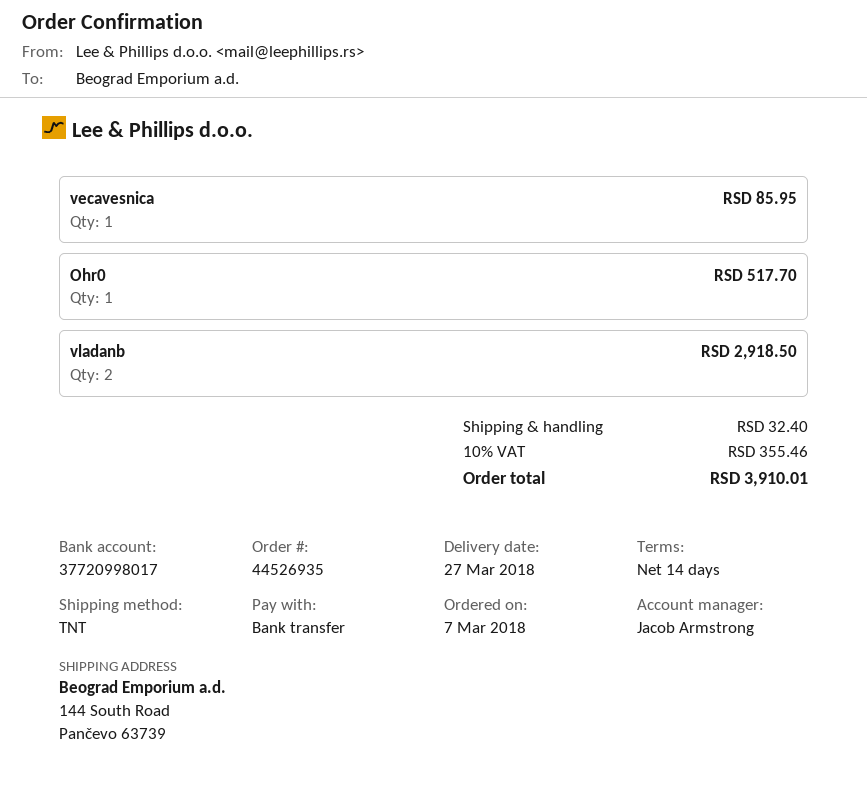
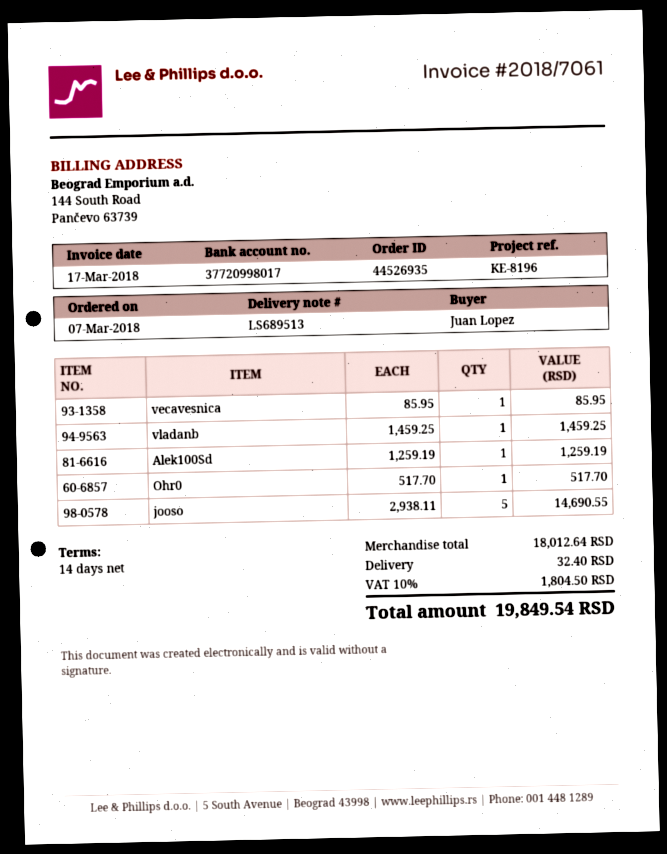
vladanb: 2 for 2918.50 -> 1 for 1459.25
Alek100Sd: none -> 1 for 1259.19
jooso: none -> 5 for 14690.55
tax: 10% = 355.46 -> 10% = 1804.50
total: 3910.01 -> 19849.54

